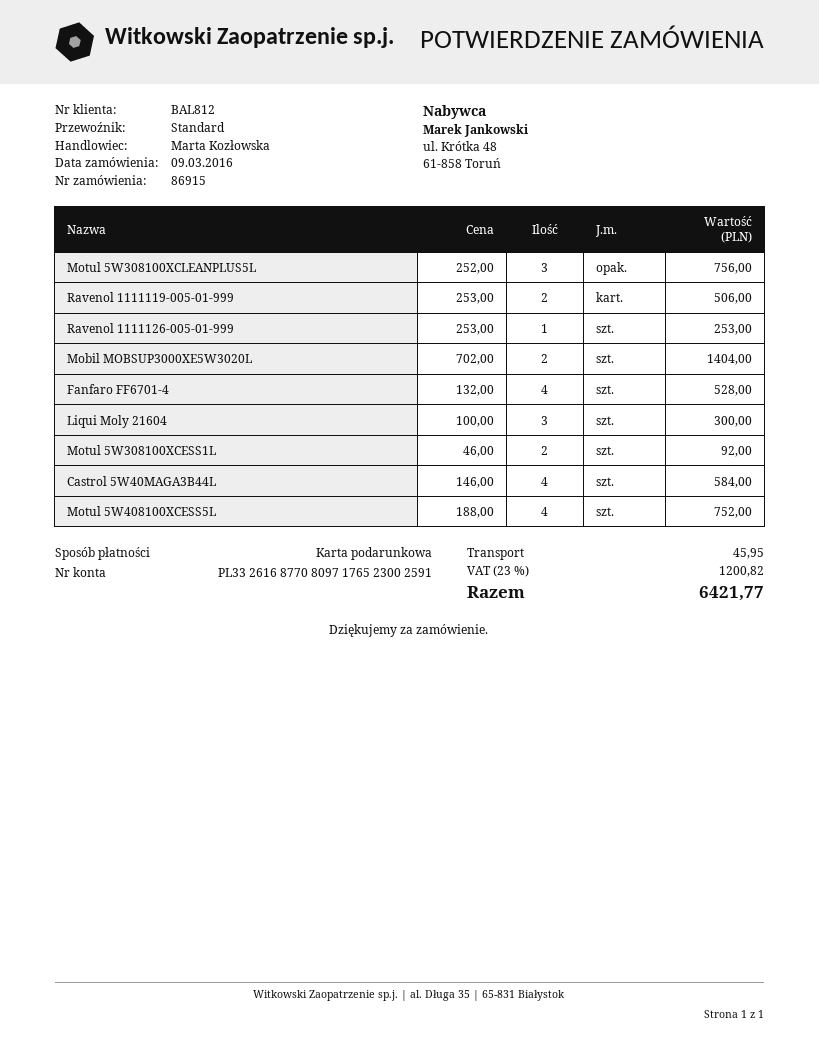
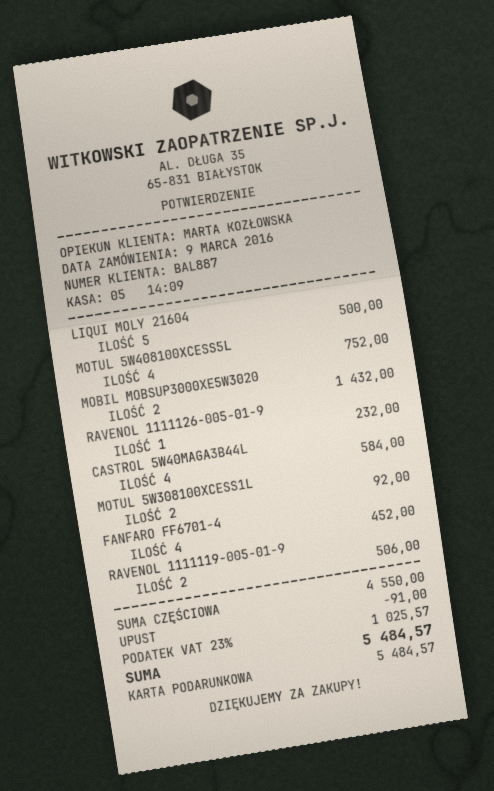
customer number: BAL812 -> BAL887
Motul 5W308100XCLEANPLUS5L: 3 for 756.00 -> none
Ravenol 1111126-005-01-999: 1 for 253.00 -> 1 for 232.00
Mobil MOBSUP3000XE5W3020L: 2 for 1404.00 -> 2 for 1432.00
Fanfaro FF6701-4: 4 for 528.00 -> 4 for 452.00
Liqui Moly 21604: 3 for 300.00 -> 5 for 500.00
discount: none -> 91.00
shipping: 45.95 -> none
tax: 23% = 1200.82 -> 23% = 1025.57
total: 6421.77 -> 5484.57

